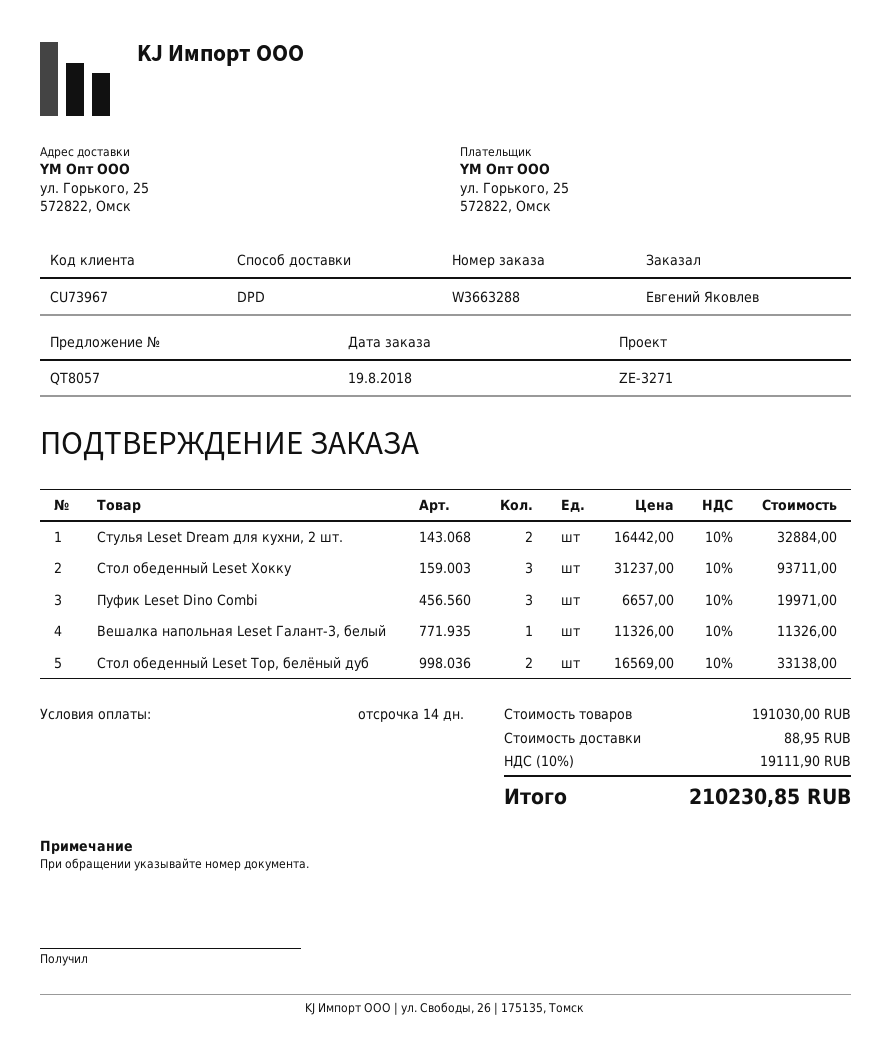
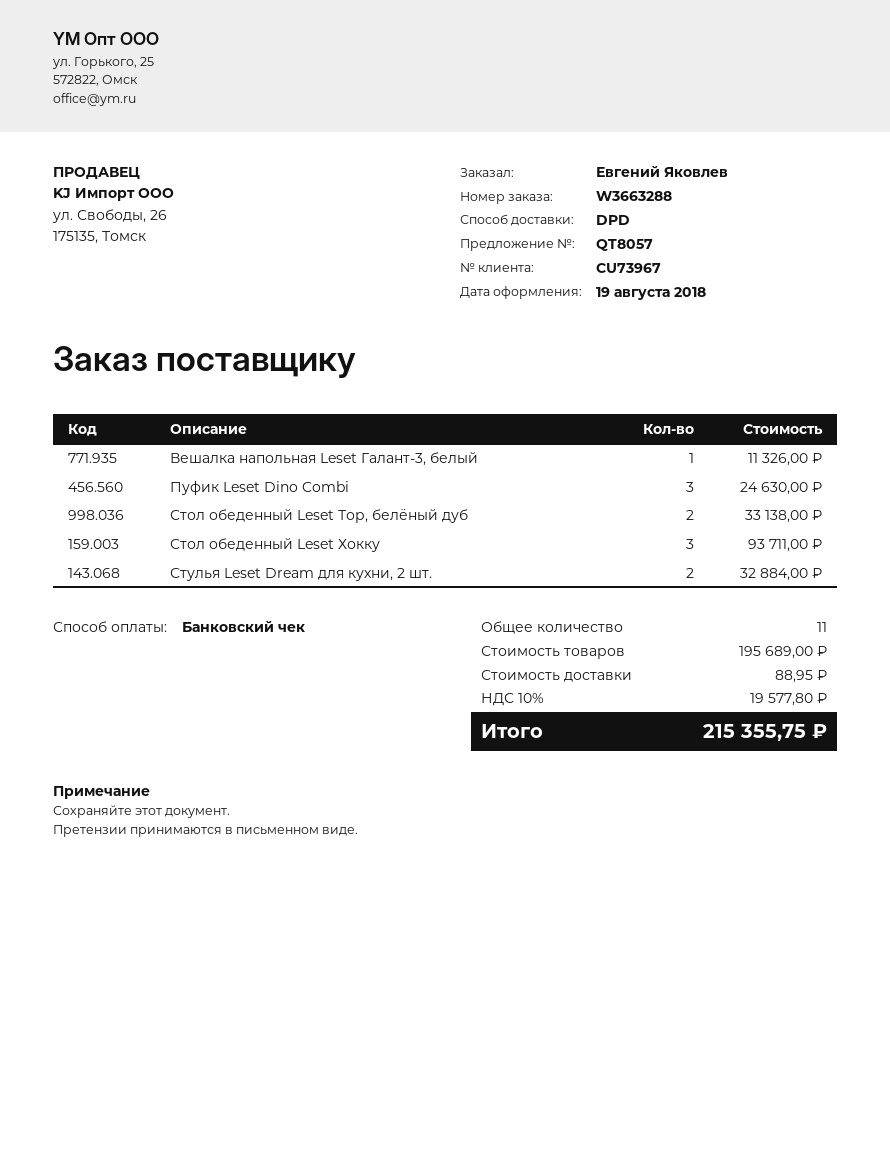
Пуфик Leset Dino Combi: 3 for 19971.00 -> 3 for 24630.00
subtotal: 191030.00 -> 195689.00
tax: 10% = 19111.90 -> 10% = 19577.80
total: 210230.85 -> 215355.75

